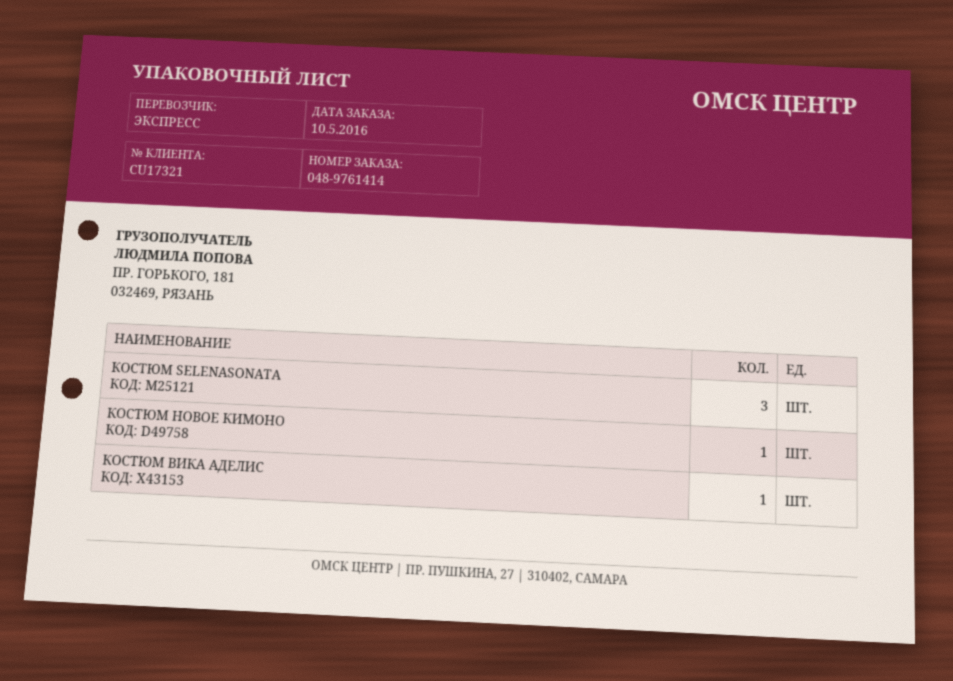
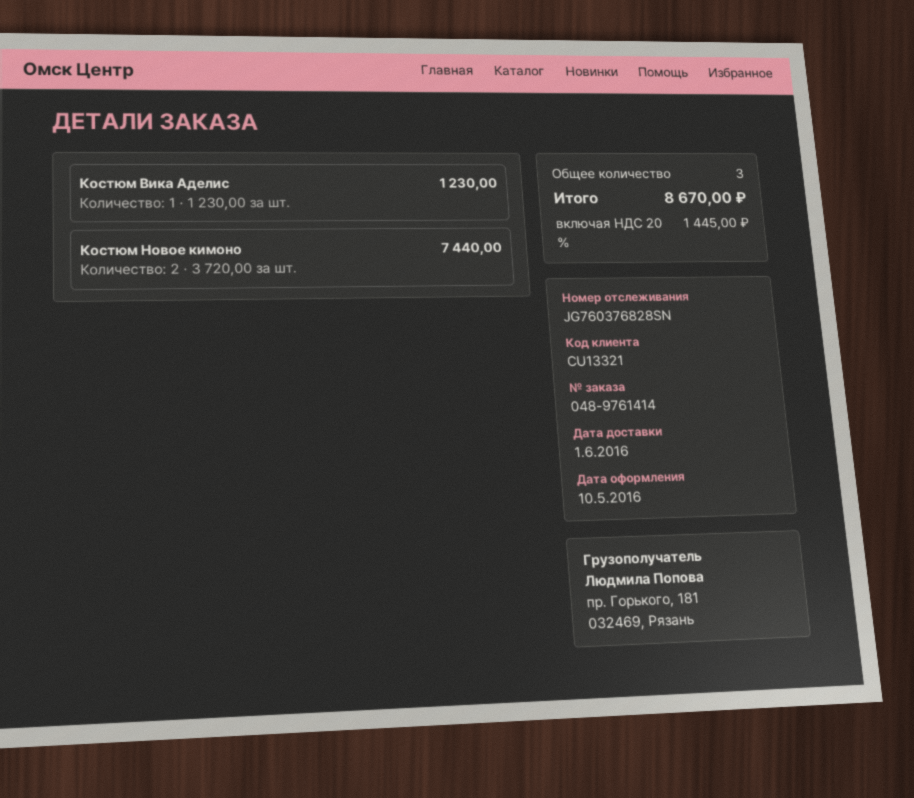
customer number: CU17321 -> CU13321
КОСТЮМ SELENASONATA: 3 -> none
КОСТЮМ НОВОЕ КИМОНО: 1 -> 2

